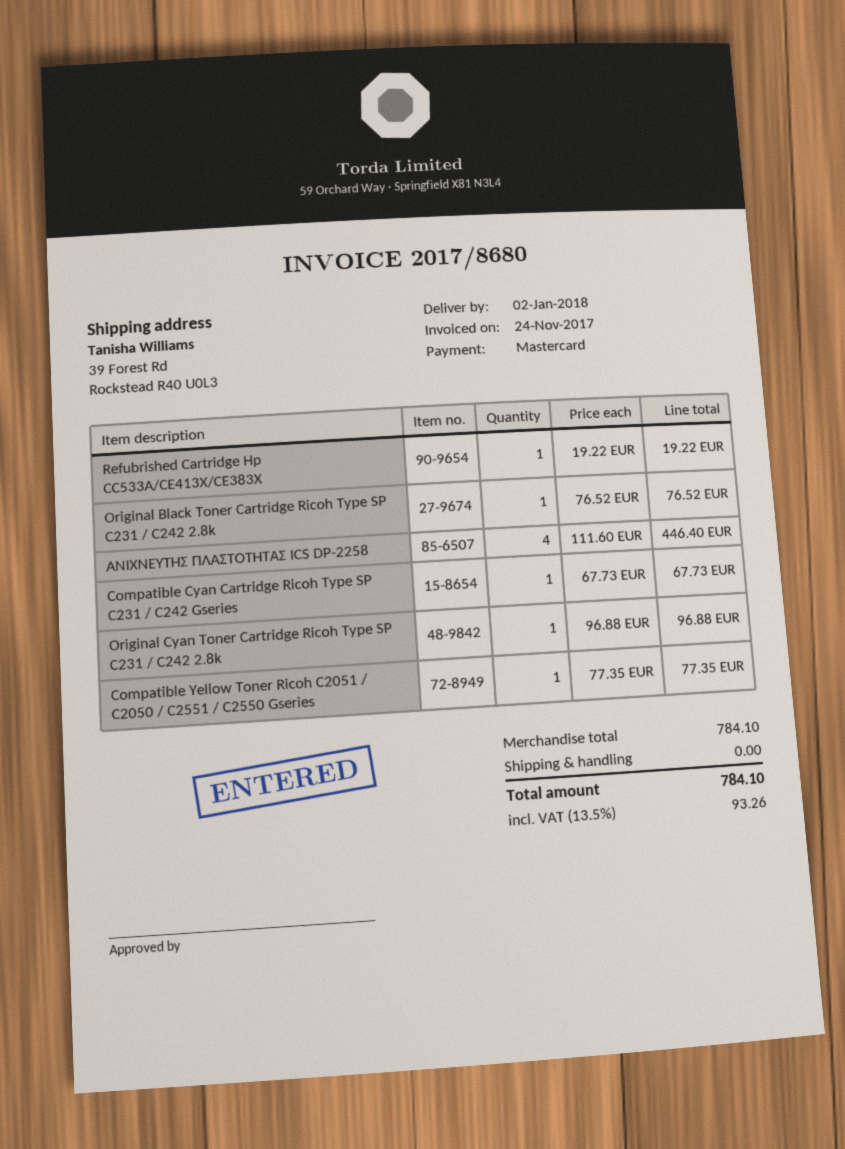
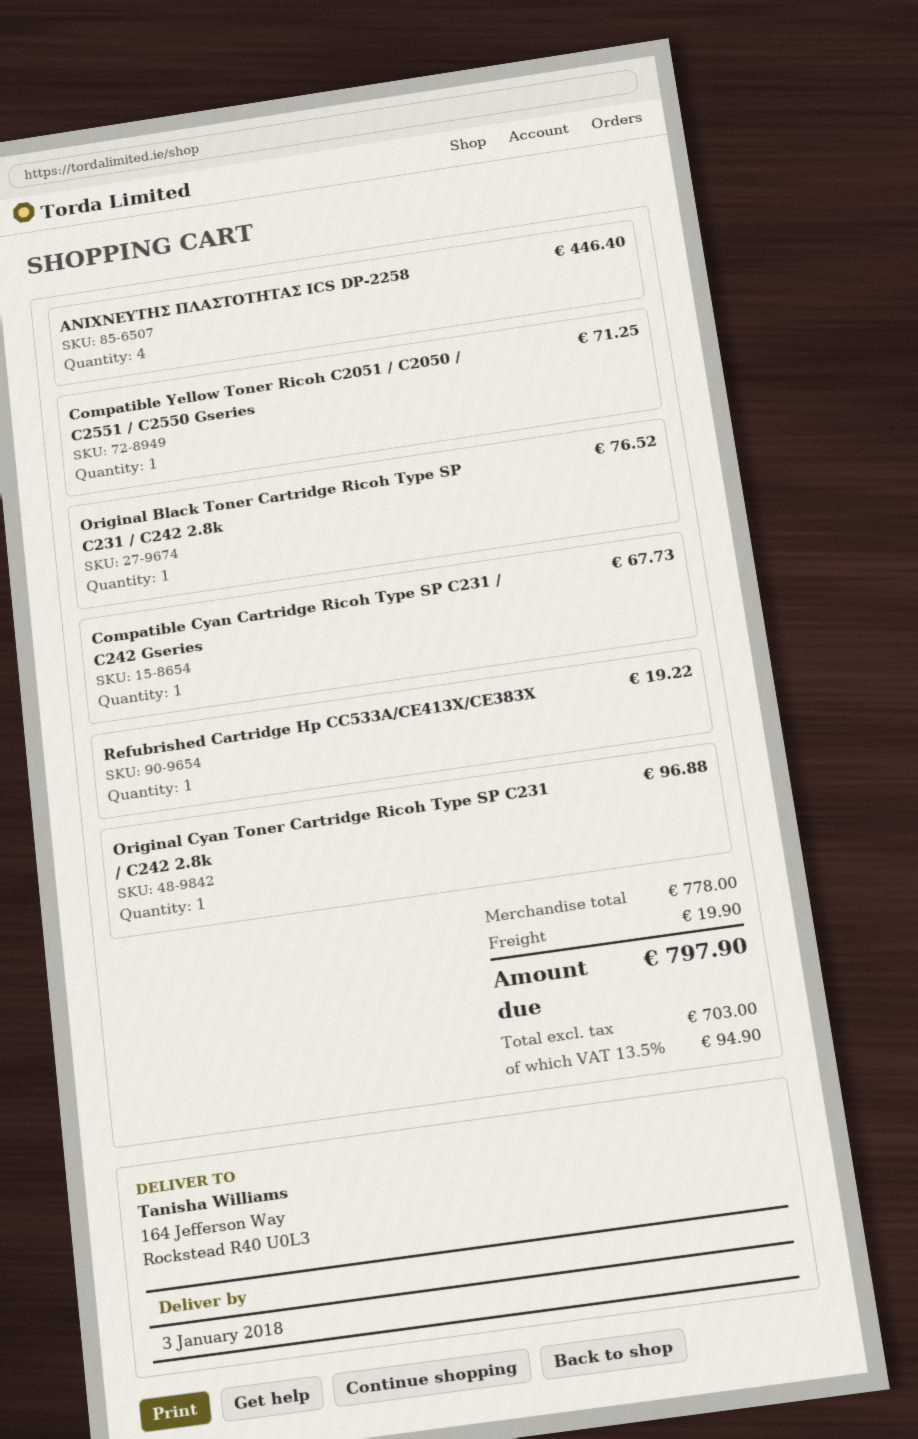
delivery date: 2018-01-02 -> 2018-01-03
ship to: 39 Forest Rd, Rockstead R40 U0L3 -> 164 Jefferson Way, Rockstead R40 U0L3
Compatible Yellow Toner Ricoh C2051 / C2050 / C2551 / C2550 Gseries: 1 for 77.35 -> 1 for 71.25
subtotal: 784.10 -> 778.00
shipping: 0.00 -> 19.90
tax: 13.5% = 93.26 -> 13.5% = 94.90
total: 784.10 -> 797.90

